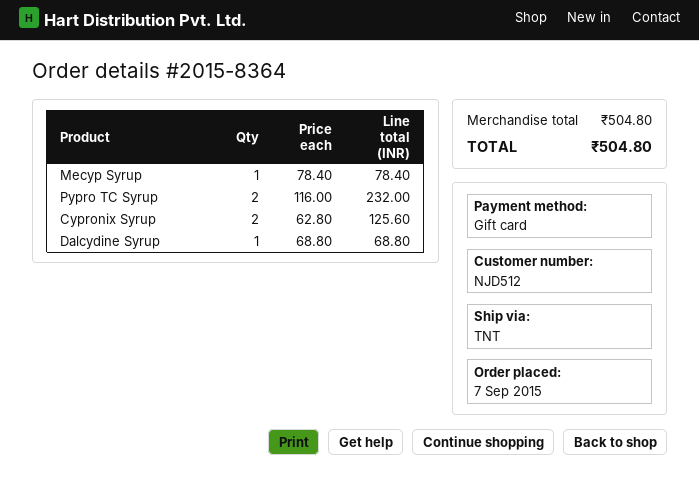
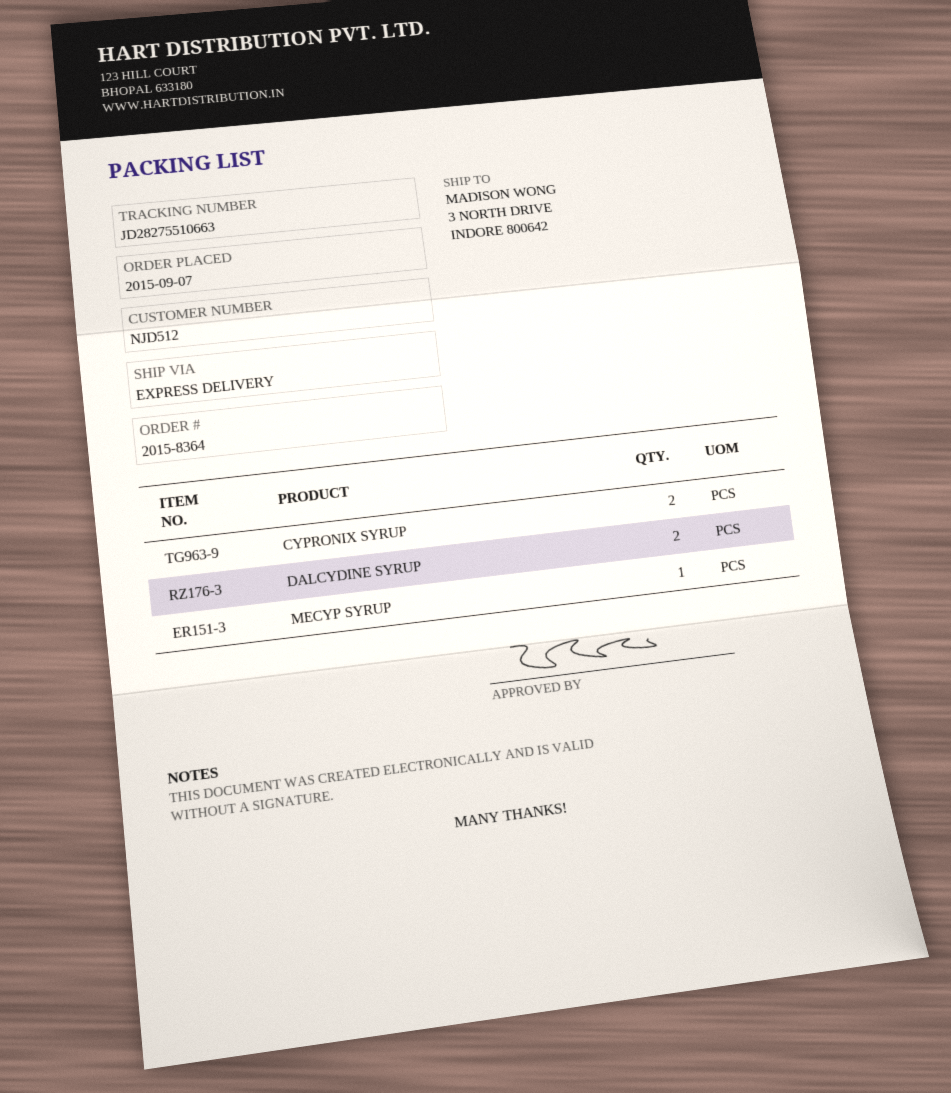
shipping method: TNT -> express
Pypro TC Syrup: 2 -> none
Dalcydine Syrup: 1 -> 2

